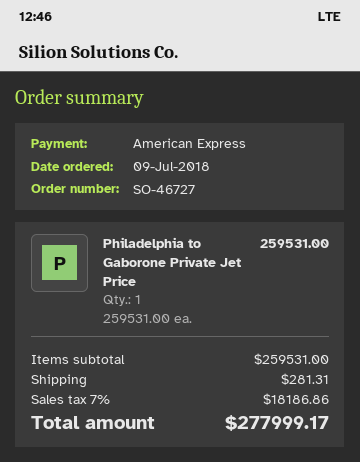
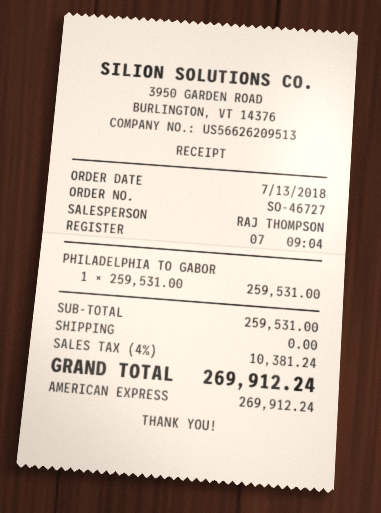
order date: 2018-07-09 -> 2018-07-13
shipping: 281.31 -> 0.00
tax: 7% = 18186.86 -> 4% = 10381.24
total: 277999.17 -> 269912.24

